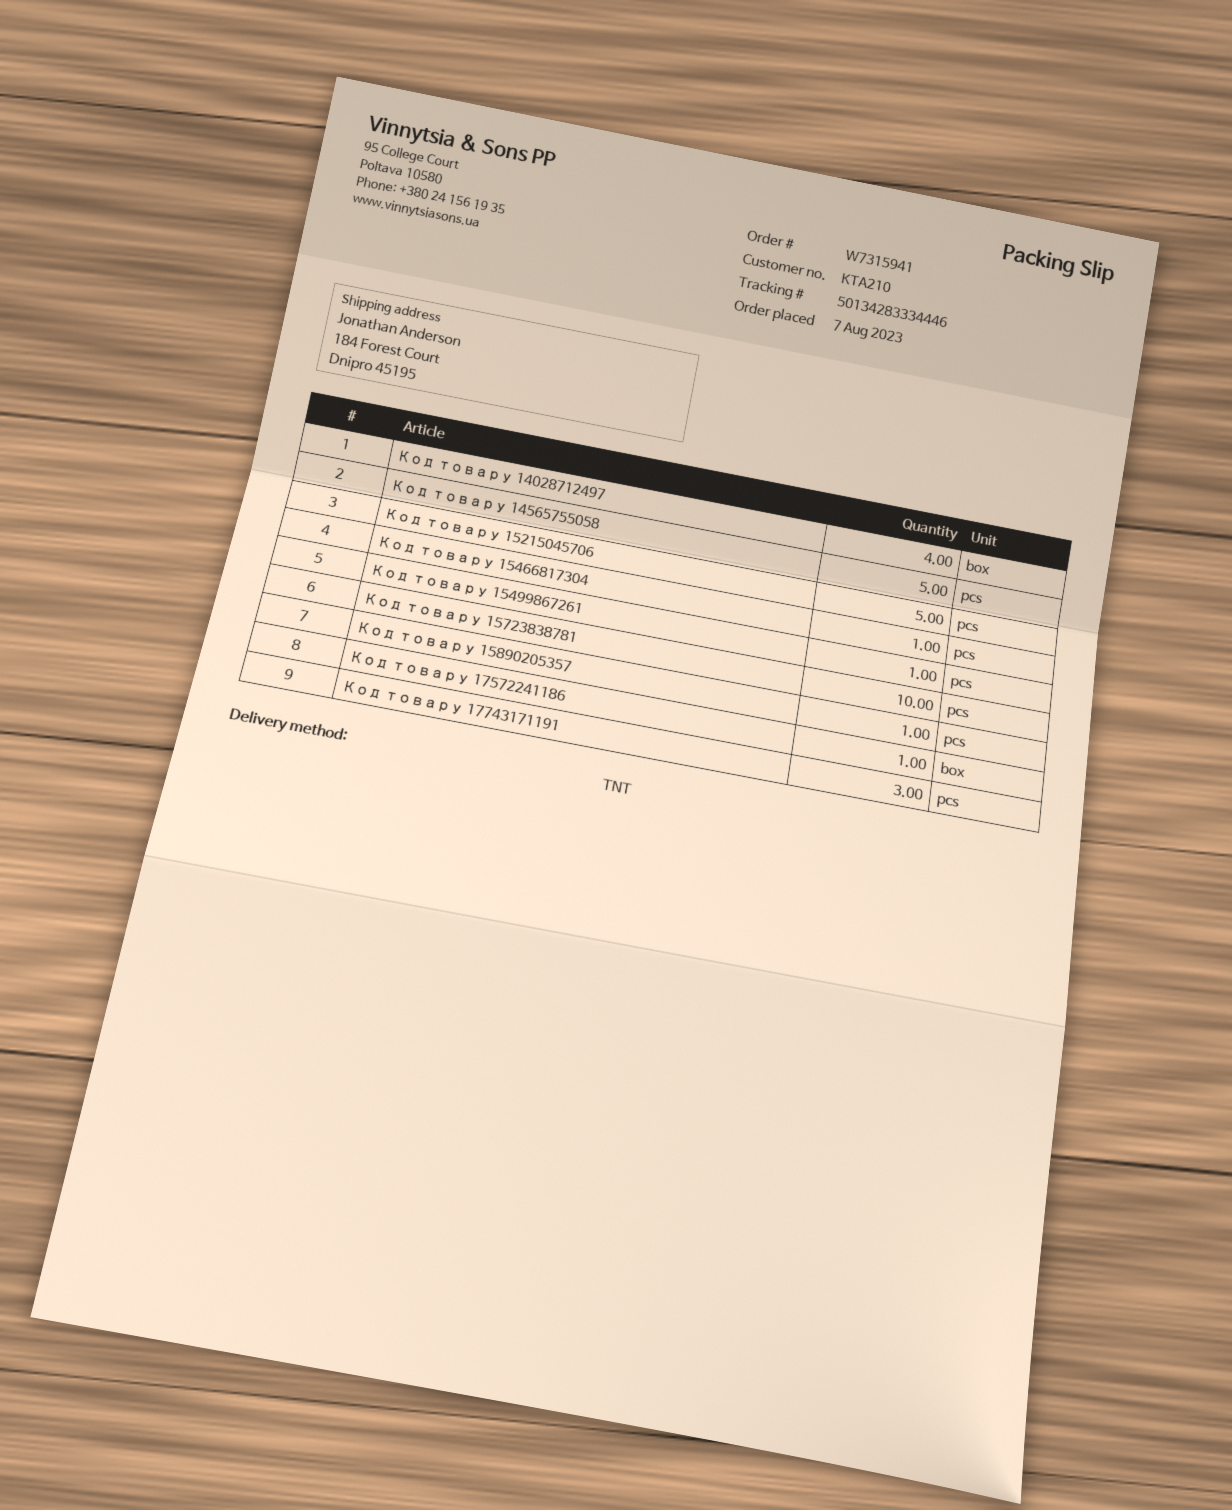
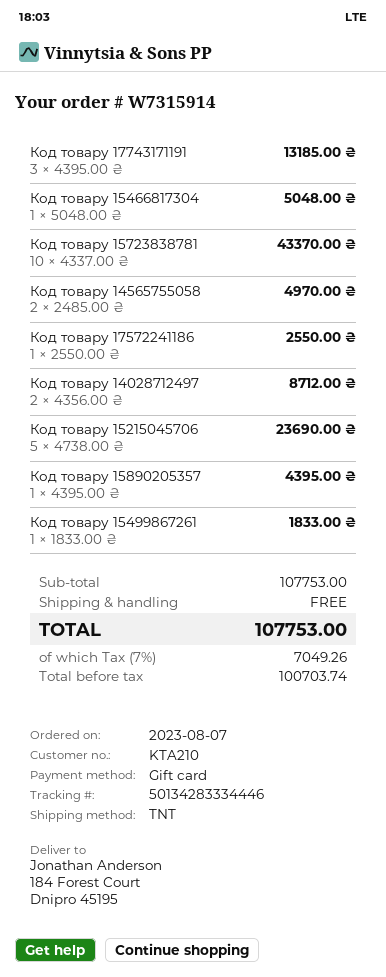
order number: W7315941 -> W7315914
Код товару 14028712497: 4 -> 2
Код товару 14565755058: 5 -> 2

